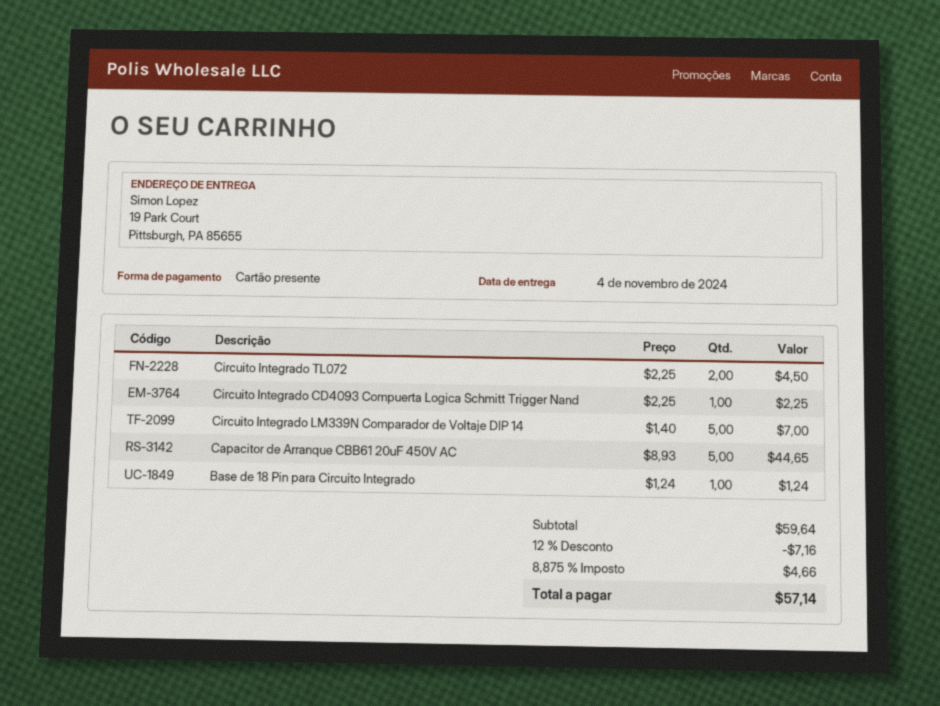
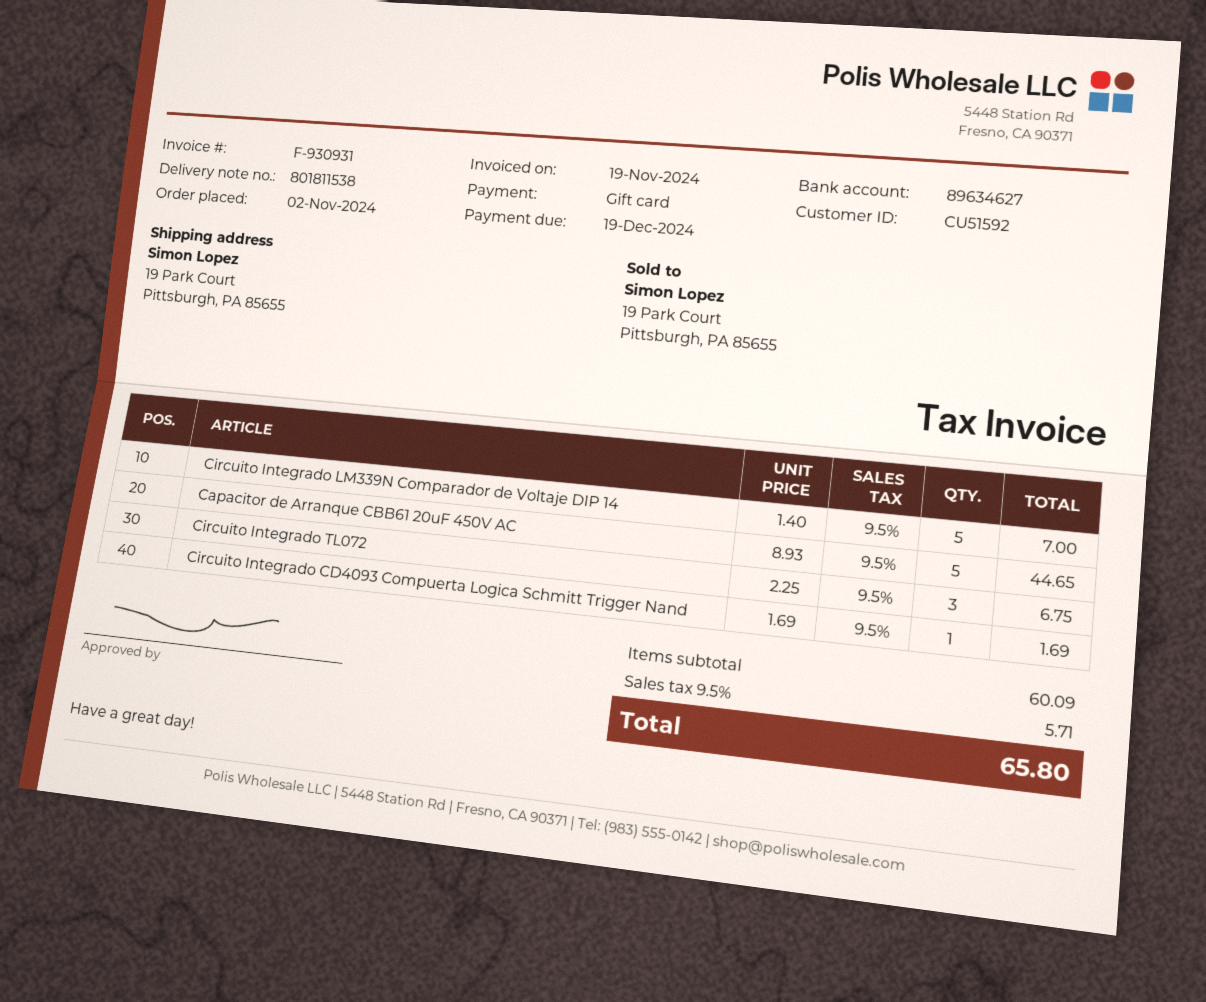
Circuito Integrado TL072: 2 x 2.25 = 4.50 -> 3 x 2.25 = 6.75
Circuito Integrado CD4093 Compuerta Logica Schmitt Trigger Nand: 1 x 2.25 = 2.25 -> 1 x 1.69 = 1.69
Base de 18 Pin para Circuito Integrado: 1 x 1.24 = 1.24 -> none
subtotal: 59.64 -> 60.09
discount: 12% = 7.16 -> none
tax: 8.875% = 4.66 -> 9.5% = 5.71
total: 57.14 -> 65.80

